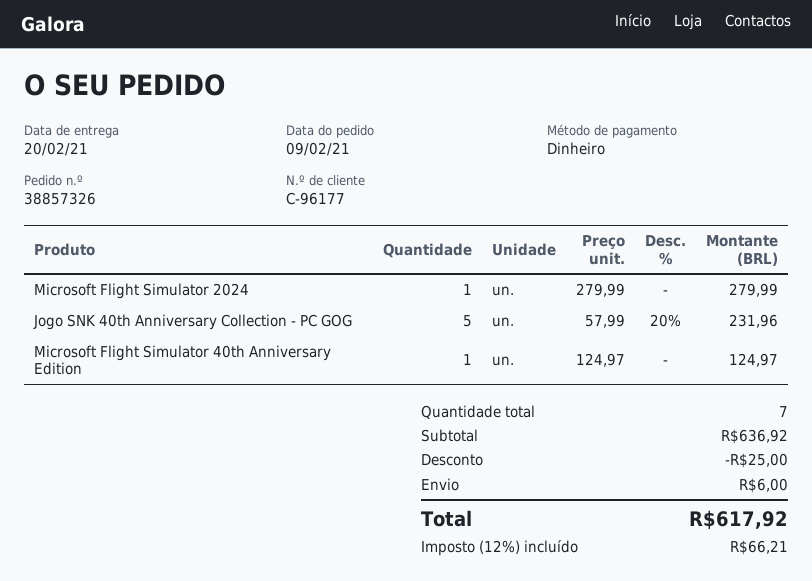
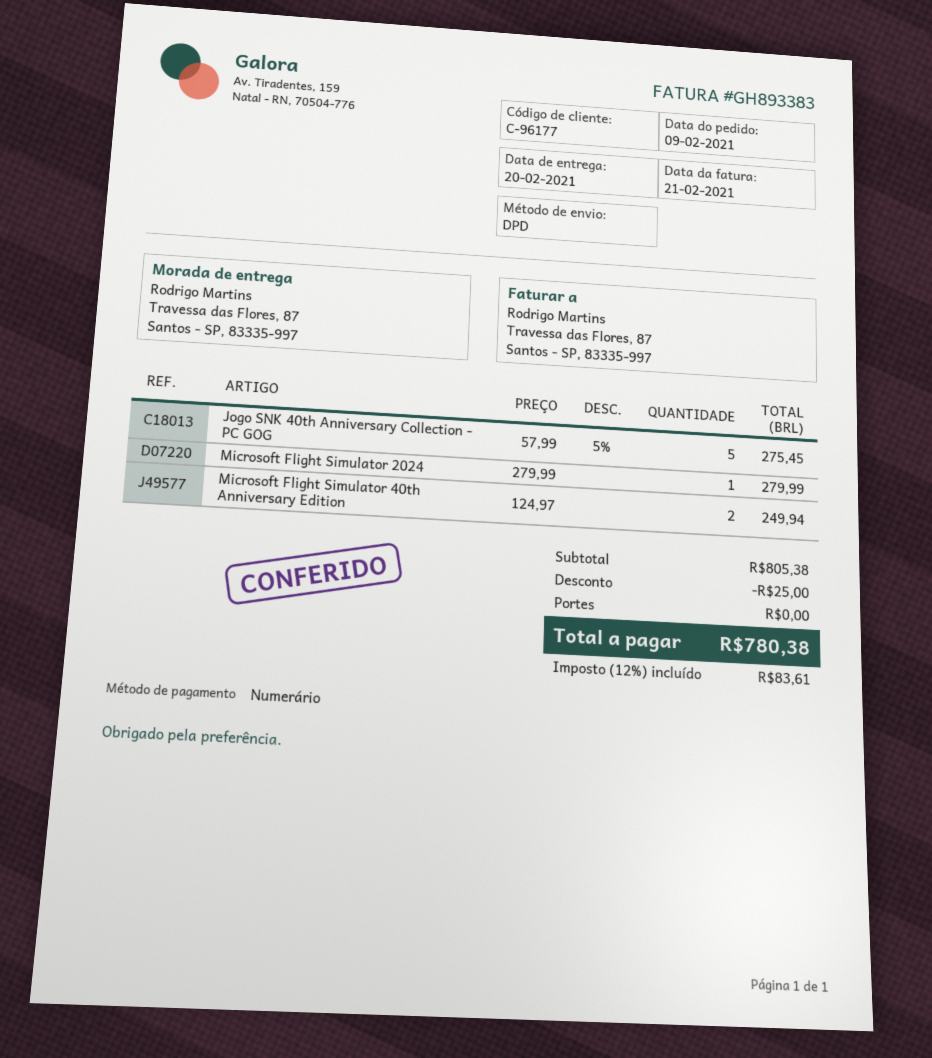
Jogo SNK 40th Anniversary Collection - PC GOG: 5 x 57.99 - 20% = 231.96 -> 5 x 57.99 - 5% = 275.45
Microsoft Flight Simulator 40th Anniversary Edition: 1 x 124.97 = 124.97 -> 2 x 124.97 = 249.94
subtotal: 636.92 -> 805.38
shipping: 6.00 -> 0.00
tax: 12% = 66.21 -> 12% = 83.61
total: 617.92 -> 780.38

